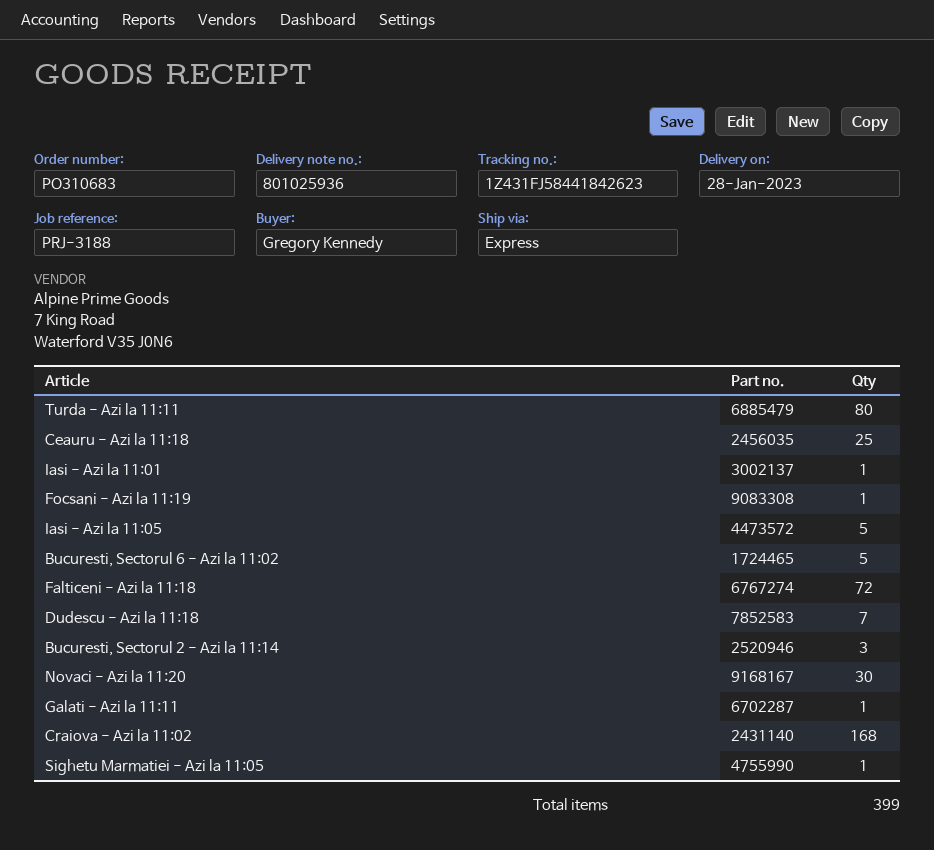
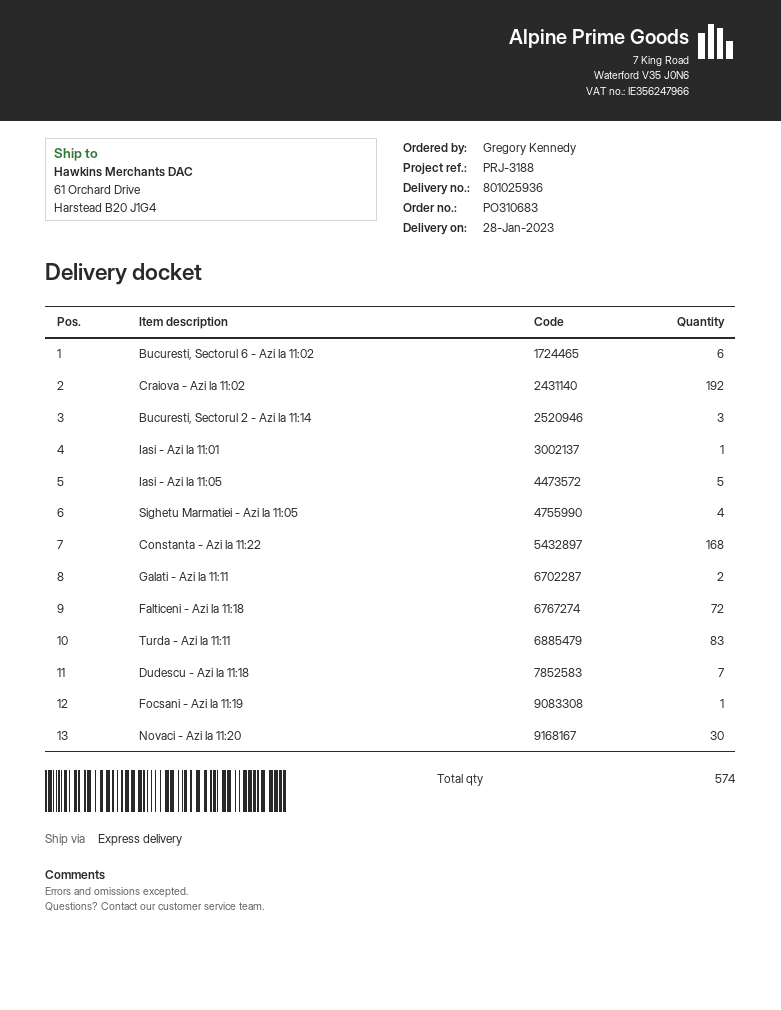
Turda - Azi la 11:11: 80 -> 83
Ceauru - Azi la 11:18: 25 -> none
Bucuresti, Sectorul 6 - Azi la 11:02: 5 -> 6
Galati - Azi la 11:11: 1 -> 2
Craiova - Azi la 11:02: 168 -> 192
Sighetu Marmatiei - Azi la 11:05: 1 -> 4
Constanta - Azi la 11:22: none -> 168
total quantity: 399 -> 574

